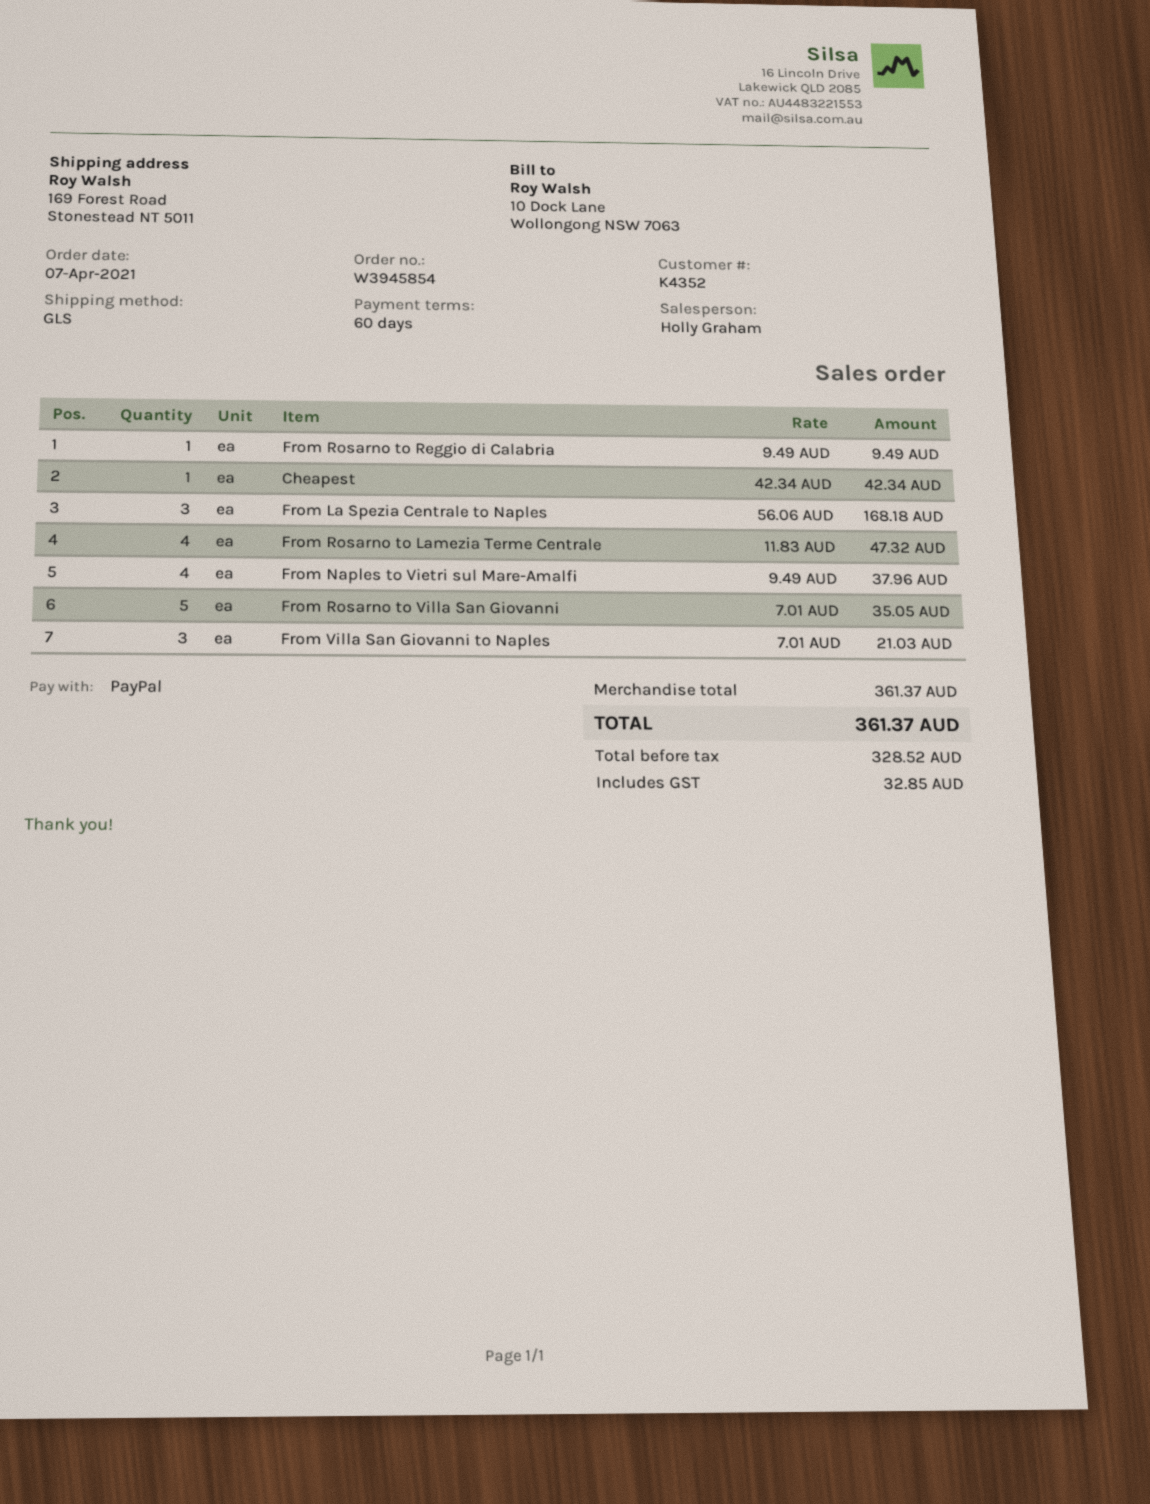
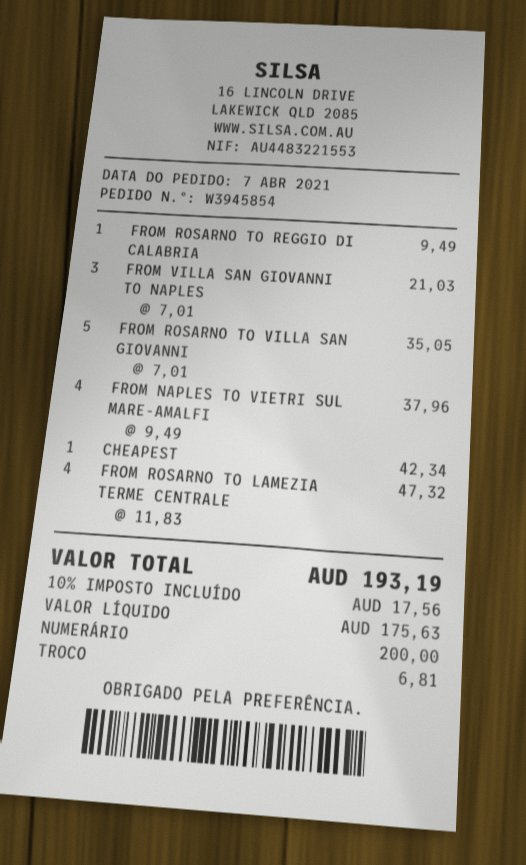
payment method: PayPal -> cash
From La Spezia Centrale to Naples: 3 x 56.06 = 168.18 -> none
net: 328.52 -> 175.63
tax: 32.85 -> 17.56
total: 361.37 -> 193.19

